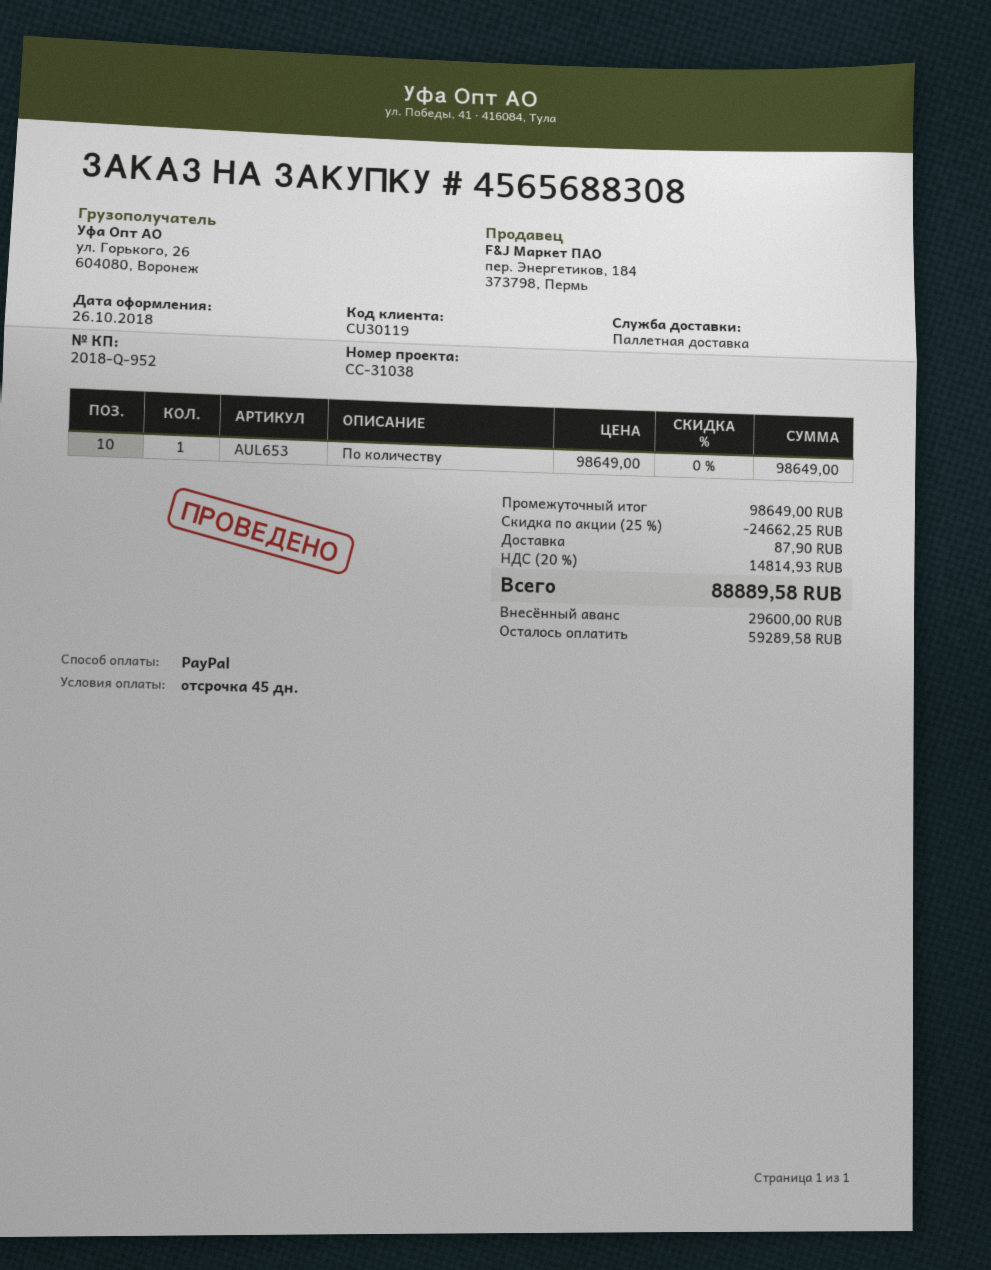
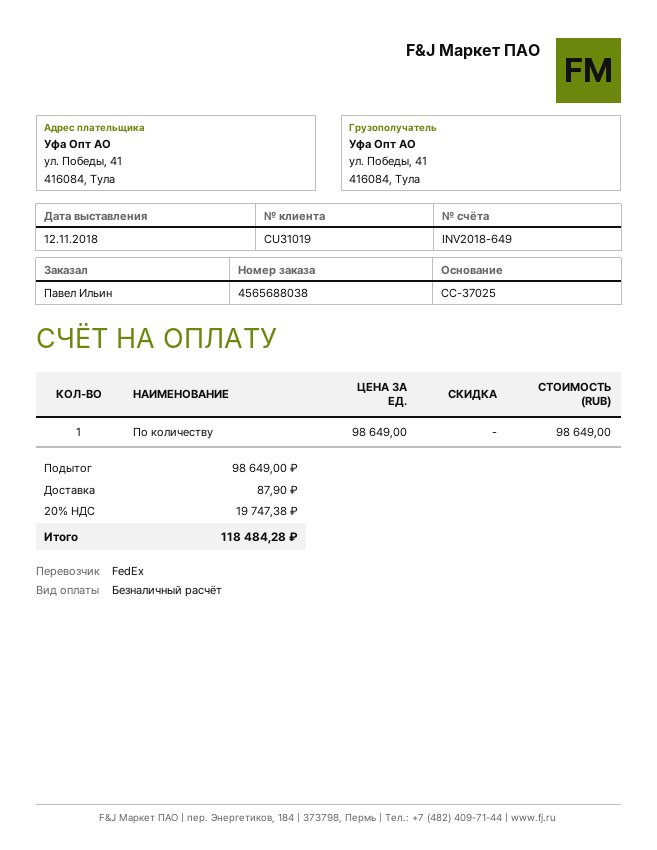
order number: 4565688308 -> 4565688038
customer number: CU30119 -> CU31019
reference: CC-31038 -> CC-37025
payment method: PayPal -> bank transfer
shipping method: pallet freight -> FedEx
ship to: ул. Горького, 26, 604080, Воронеж -> ул. Победы, 41, 416084, Тула
discount: 25% = 24662.25 -> none
tax: 20% = 14814.93 -> 20% = 19747.38
total: 88889.58 -> 118484.28

